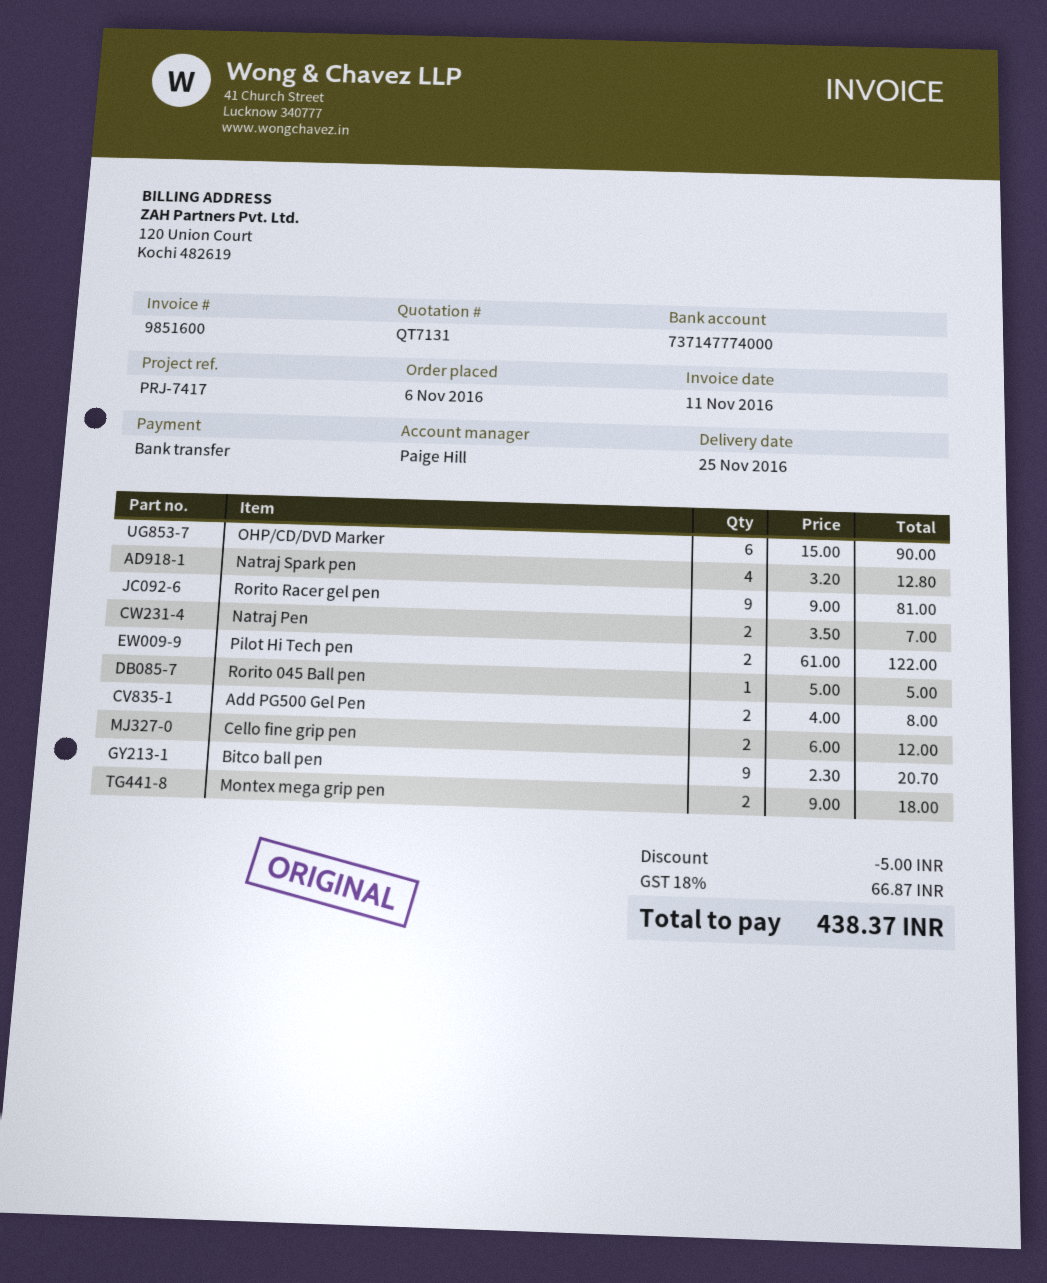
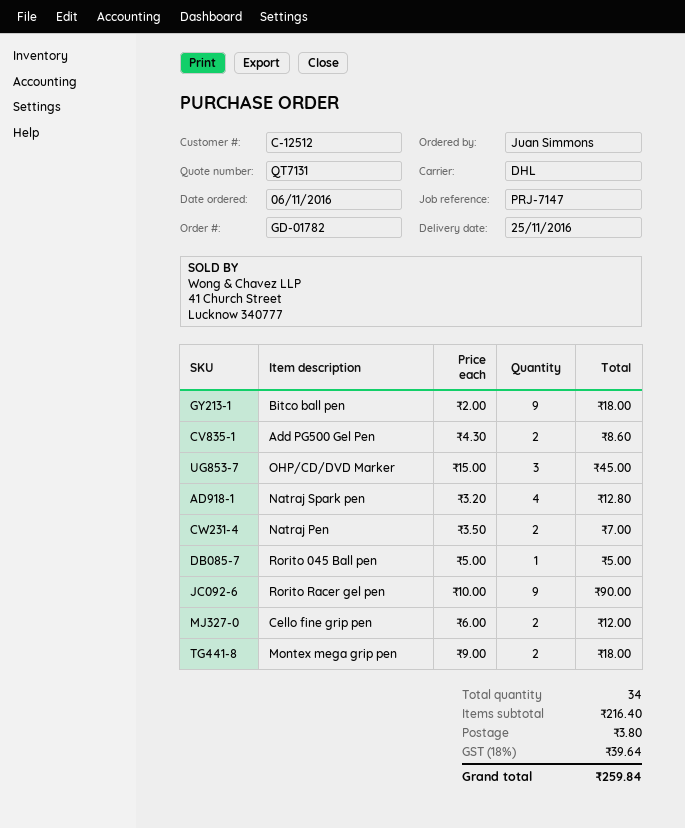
reference: PRJ-7417 -> PRJ-7147
OHP/CD/DVD Marker: 6 x 15.00 = 90.00 -> 3 x 15.00 = 45.00
Rorito Racer gel pen: 9 x 9.00 = 81.00 -> 9 x 10.00 = 90.00
Pilot Hi Tech pen: 2 x 61.00 = 122.00 -> none
Add PG500 Gel Pen: 2 x 4.00 = 8.00 -> 2 x 4.30 = 8.60
Bitco ball pen: 9 x 2.30 = 20.70 -> 9 x 2.00 = 18.00
discount: 5.00 -> none
shipping: none -> 3.80
tax: 18% = 66.87 -> 18% = 39.64
total: 438.37 -> 259.84

